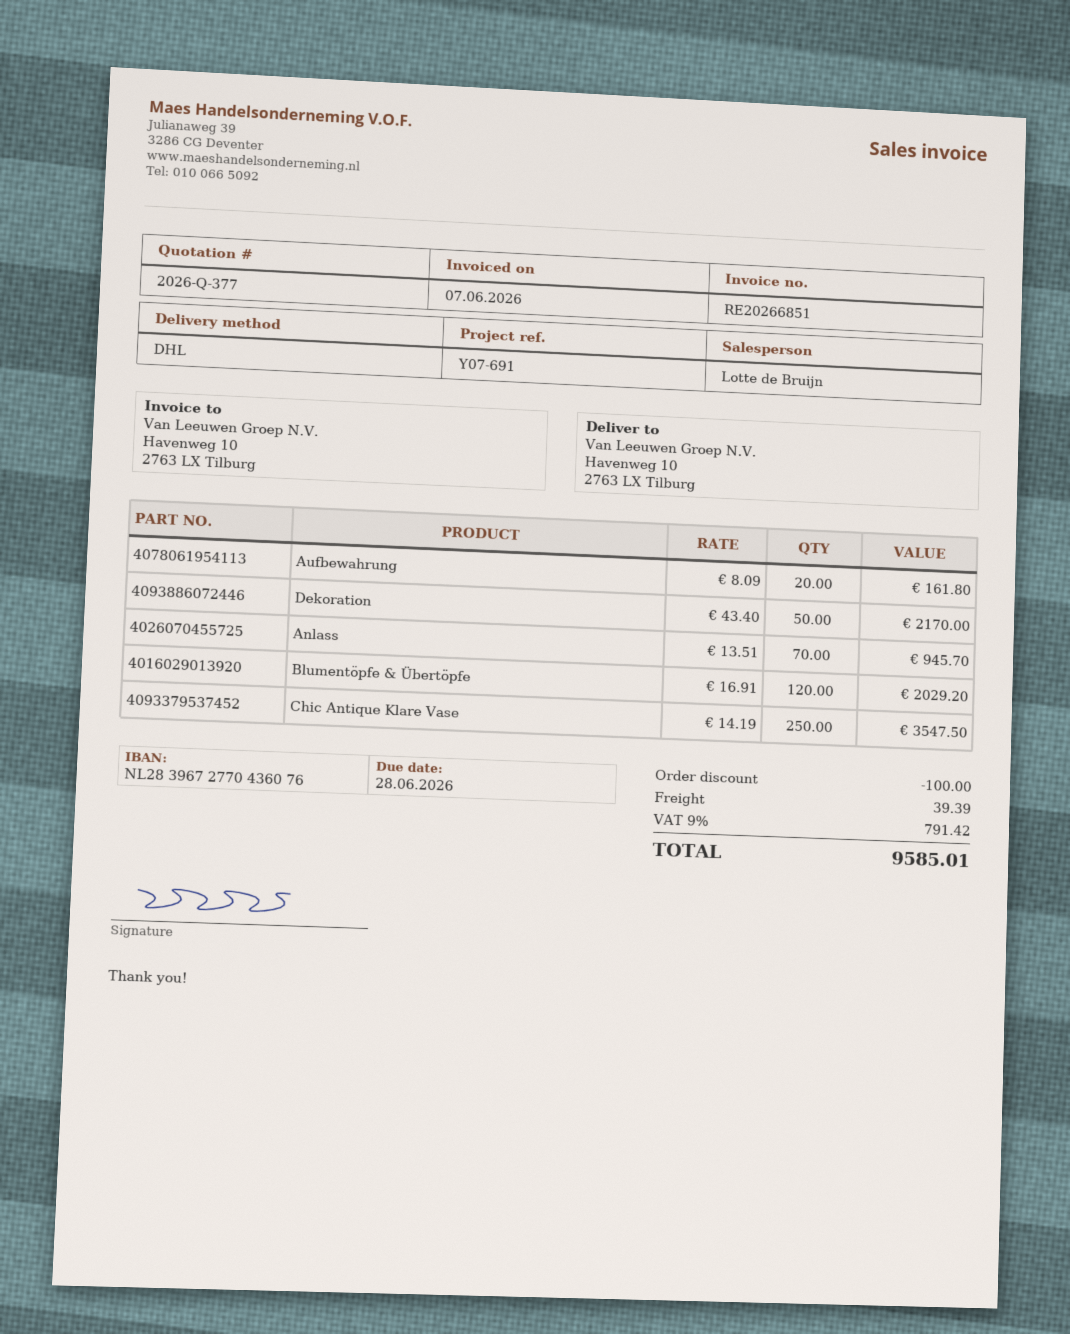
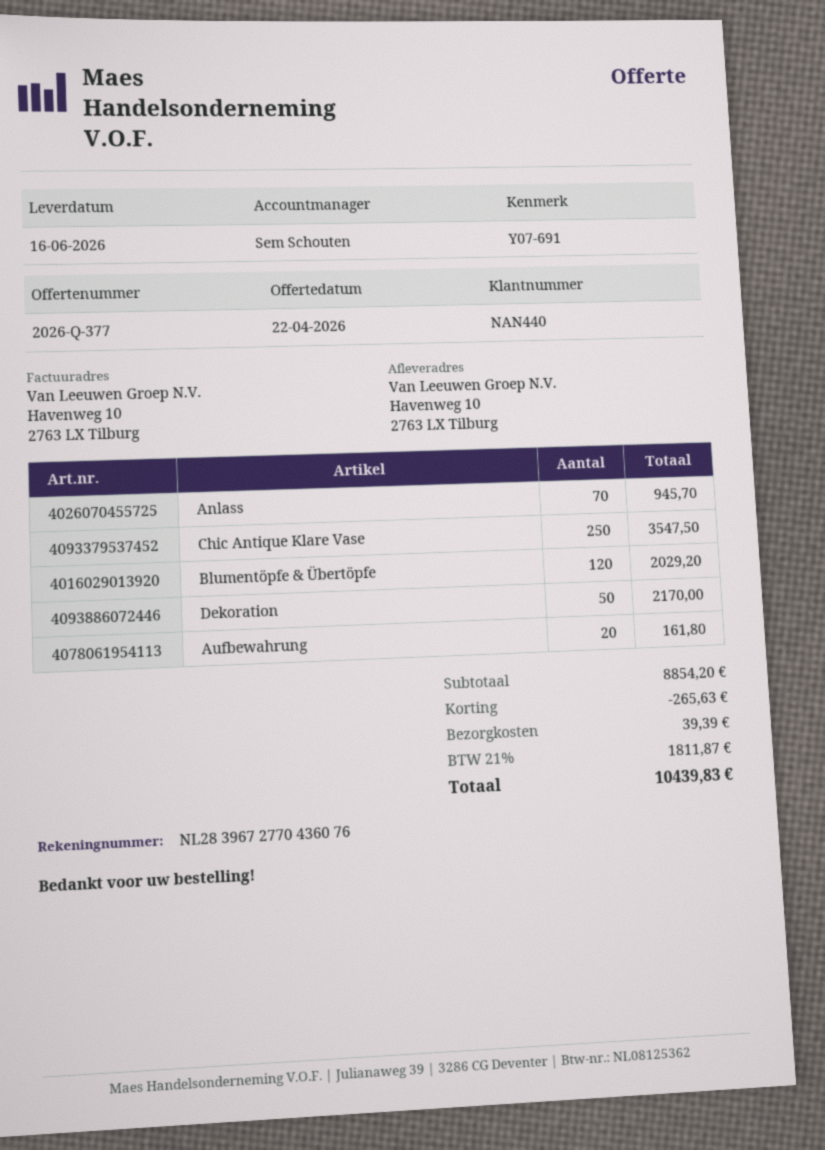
sales rep: Lotte de Bruijn -> Sem Schouten
discount: 100.00 -> 265.63
tax: 9% = 791.42 -> 21% = 1811.87
total: 9585.01 -> 10439.83

